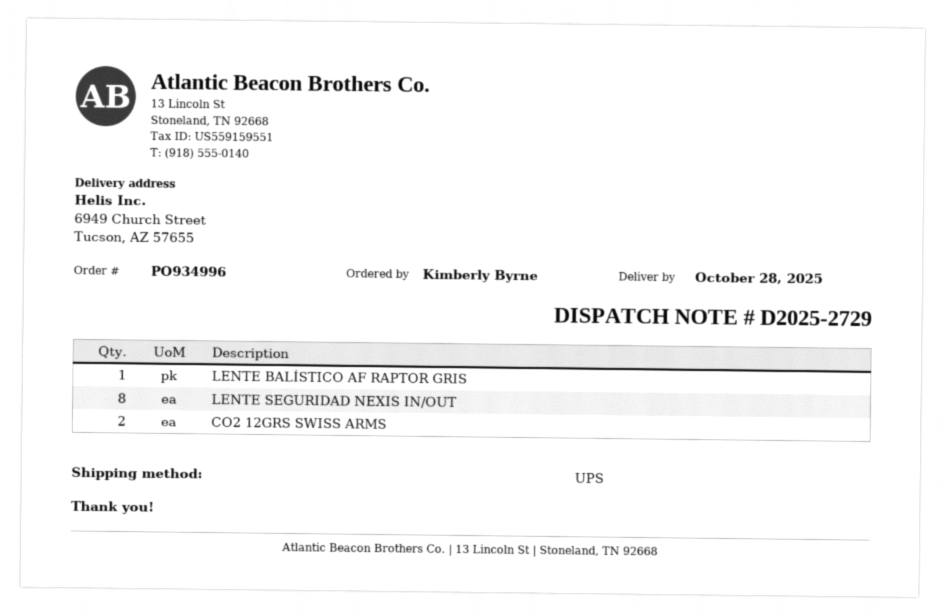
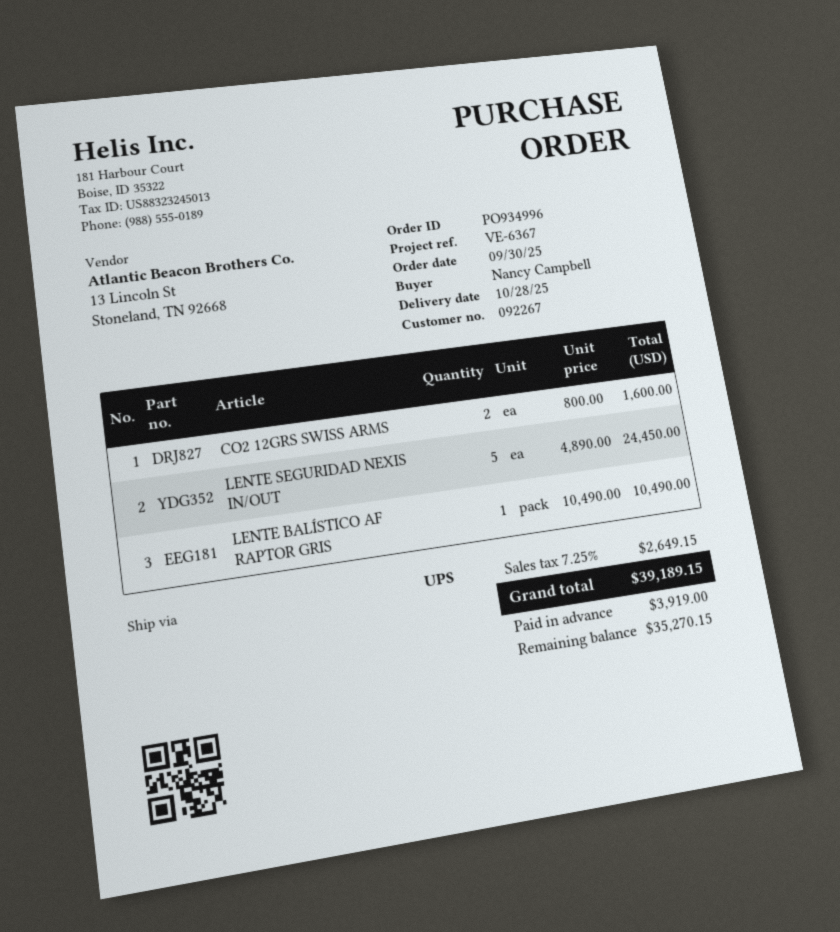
ordered by: Kimberly Byrne -> Nancy Campbell
LENTE SEGURIDAD NEXIS IN/OUT: 8 -> 5

